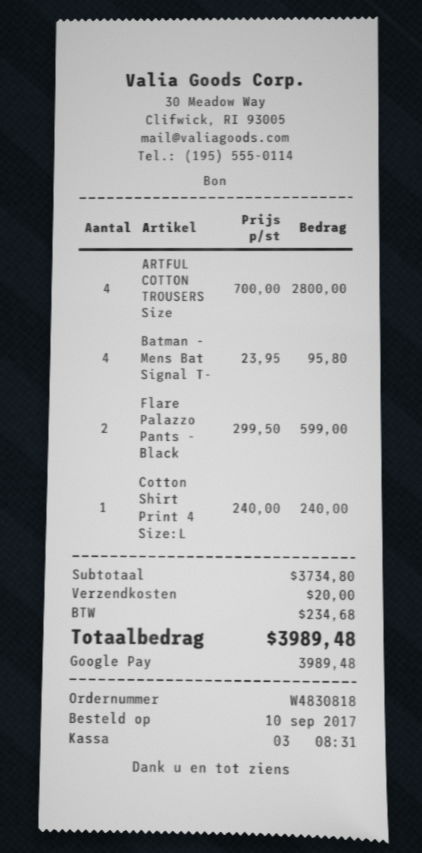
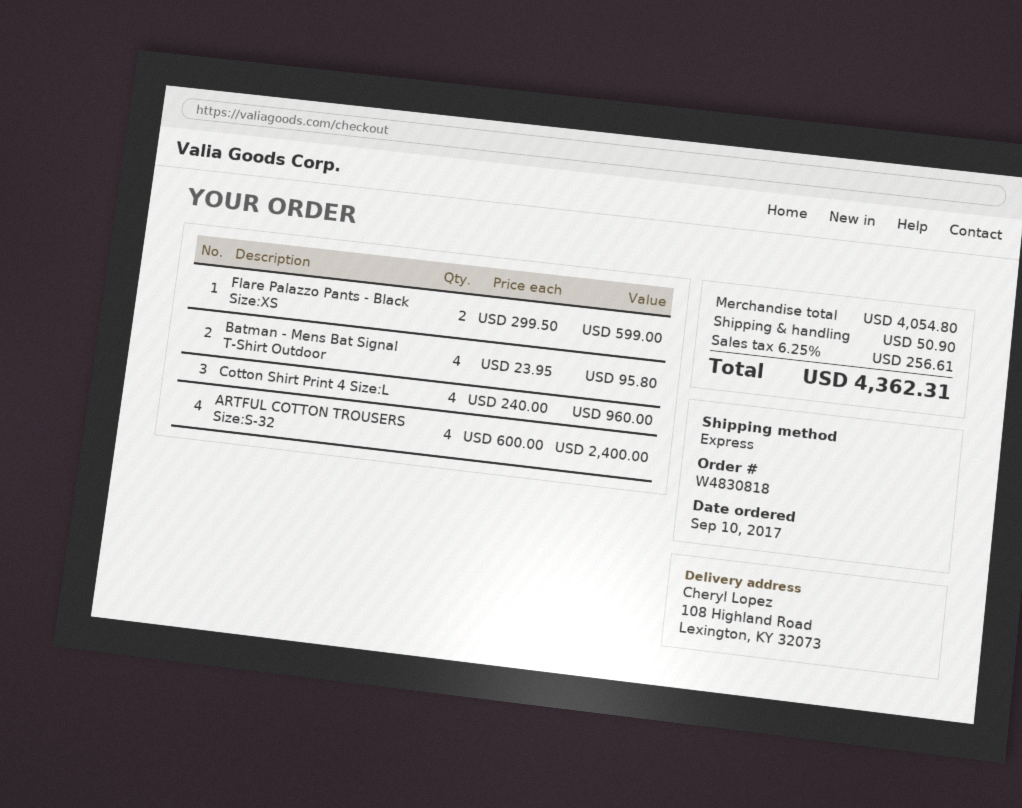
ARTFUL COTTON TROUSERS Size: 4 x 700.00 = 2800.00 -> 4 x 600.00 = 2400.00
Cotton Shirt Print 4 Size:L: 1 x 240.00 = 240.00 -> 4 x 240.00 = 960.00
subtotal: 3734.80 -> 4054.80
shipping: 20.00 -> 50.90
tax: 234.68 -> 256.61
total: 3989.48 -> 4362.31

